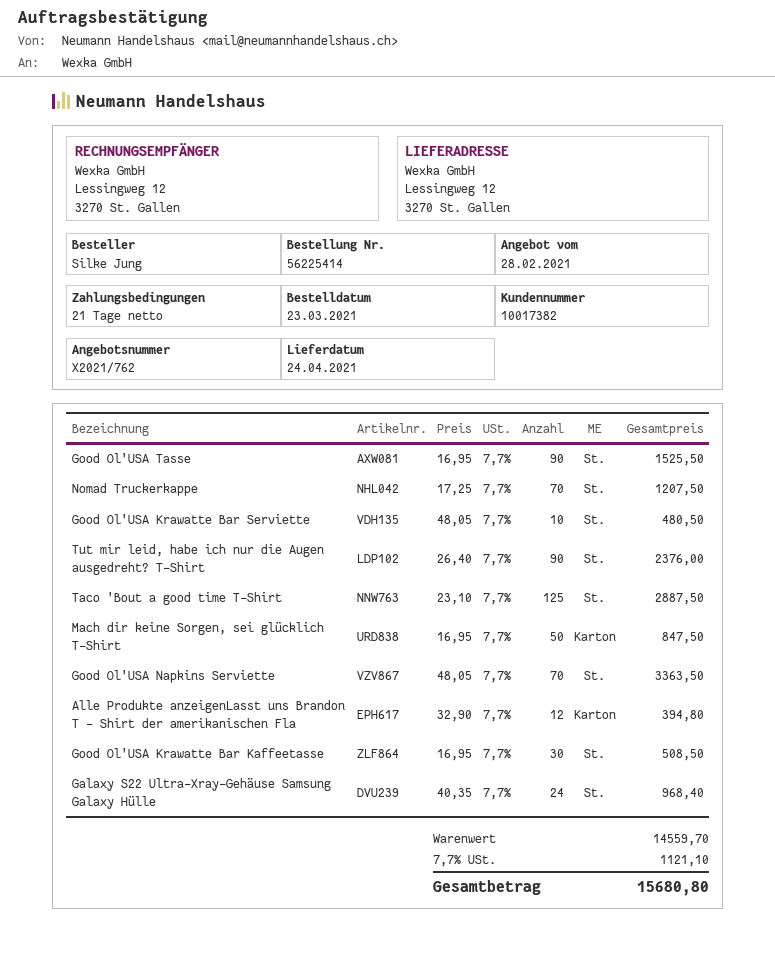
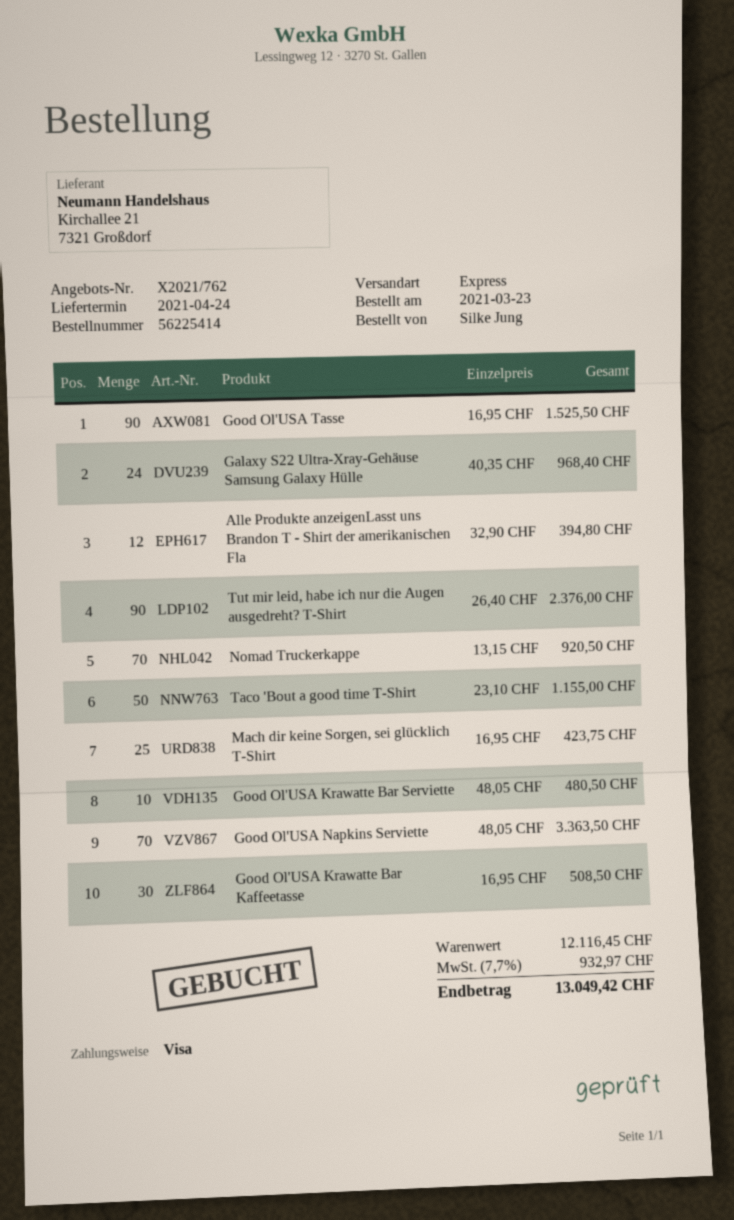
Nomad Truckerkappe: 70 x 17.25 = 1207.50 -> 70 x 13.15 = 920.50
Taco 'Bout a good time T-Shirt: 125 x 23.10 = 2887.50 -> 50 x 23.10 = 1155.00
Mach dir keine Sorgen, sei glücklich T-Shirt: 50 x 16.95 = 847.50 -> 25 x 16.95 = 423.75
subtotal: 14559.70 -> 12116.45
tax: 7.7% = 1121.10 -> 7.7% = 932.97
total: 15680.80 -> 13049.42

